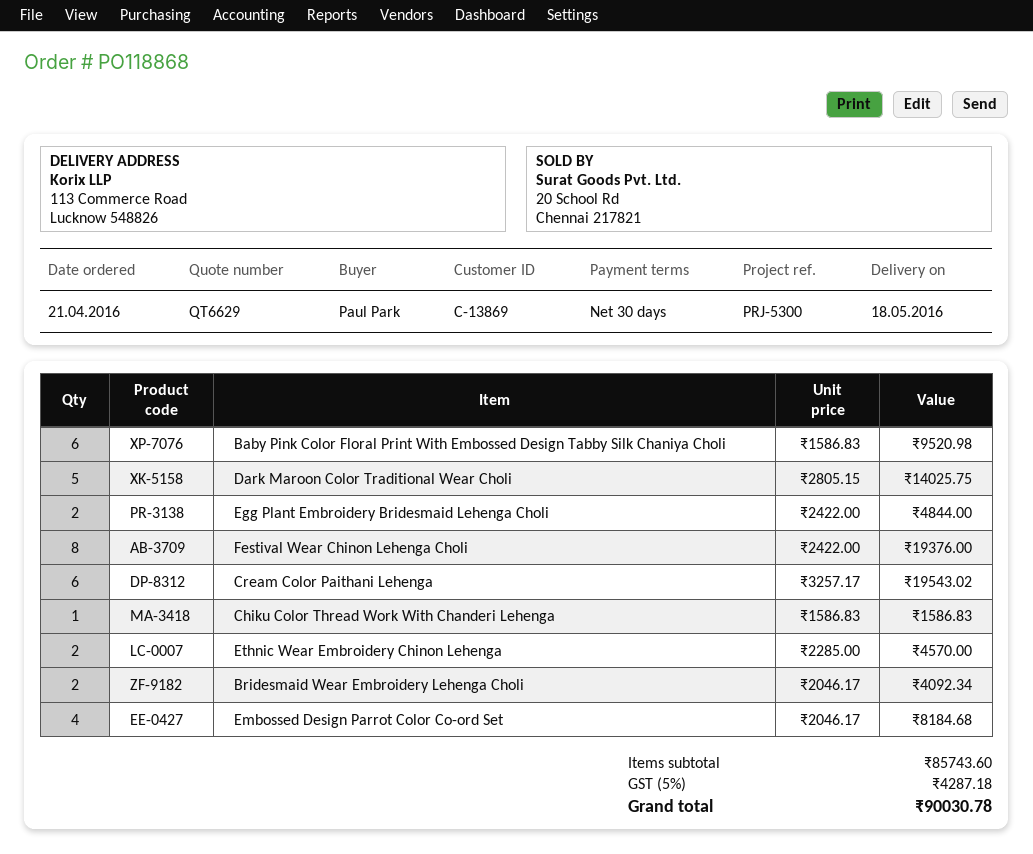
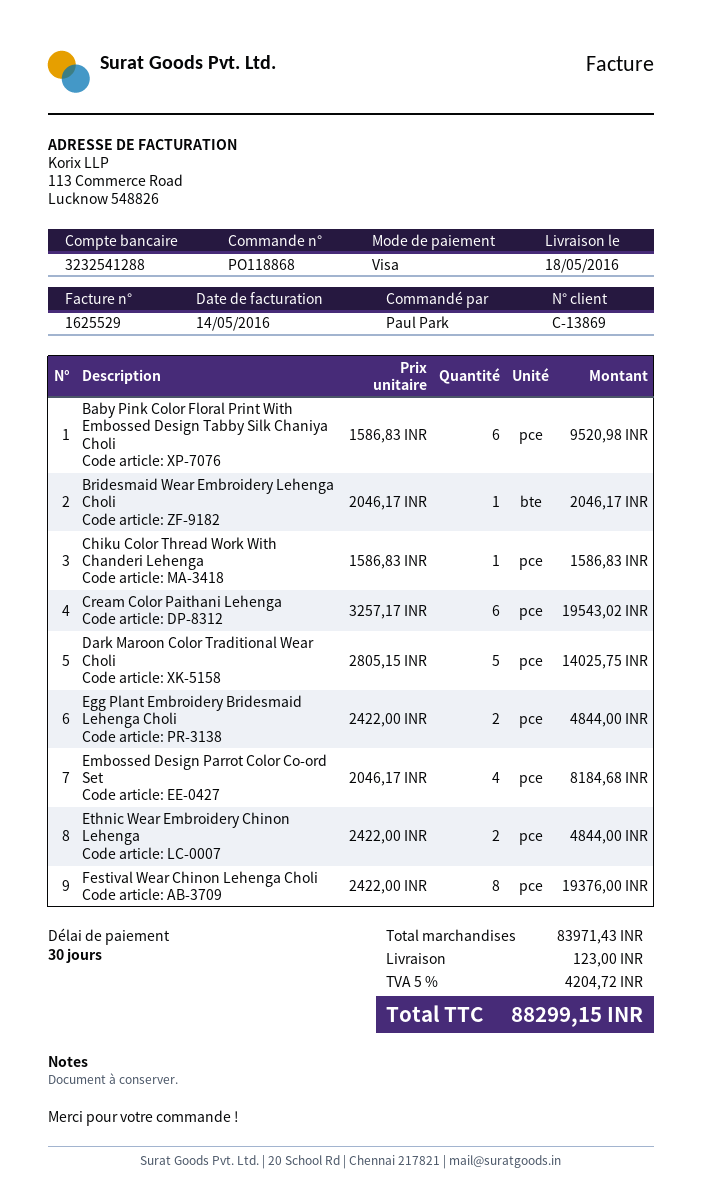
Ethnic Wear Embroidery Chinon Lehenga: 2 x 2285.00 = 4570.00 -> 2 x 2422.00 = 4844.00
Bridesmaid Wear Embroidery Lehenga Choli: 2 x 2046.17 = 4092.34 -> 1 x 2046.17 = 2046.17
subtotal: 85743.60 -> 83971.43
shipping: none -> 123.00
tax: 5% = 4287.18 -> 5% = 4204.72
total: 90030.78 -> 88299.15

